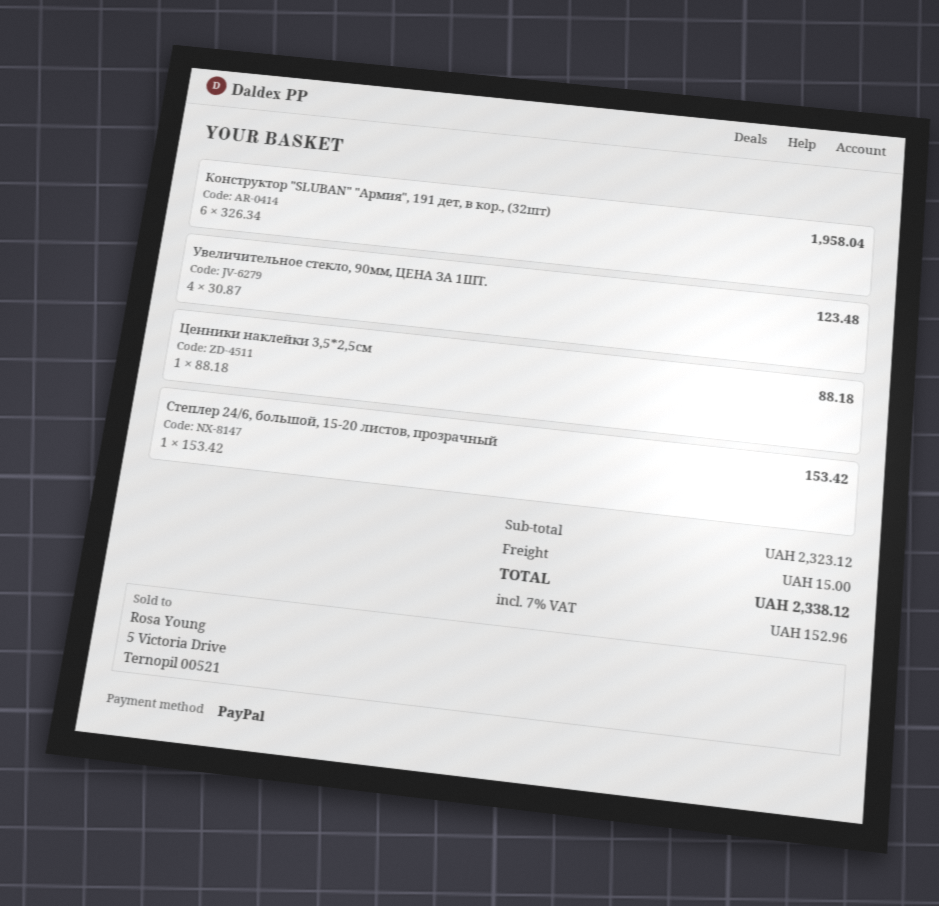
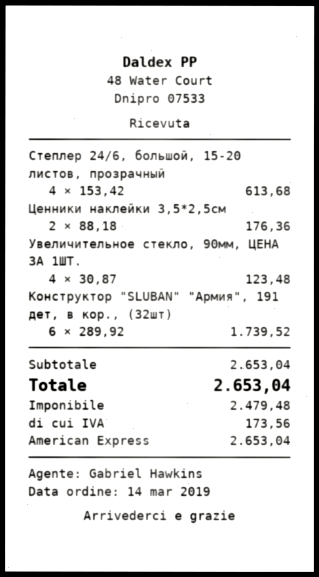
payment method: PayPal -> American Express
Конструктор "SLUBAN" "Армия", 191 дет, в кор., (32шт): 6 x 326.34 = 1958.04 -> 6 x 289.92 = 1739.52
Ценники наклейки 3,5*2,5см: 1 x 88.18 = 88.18 -> 2 x 88.18 = 176.36
Степлер 24/6, большой, 15-20 листов, прозрачный: 1 x 153.42 = 153.42 -> 4 x 153.42 = 613.68
subtotal: 2323.12 -> 2653.04
shipping: 15.00 -> none
tax: 152.96 -> 173.56
total: 2338.12 -> 2653.04

